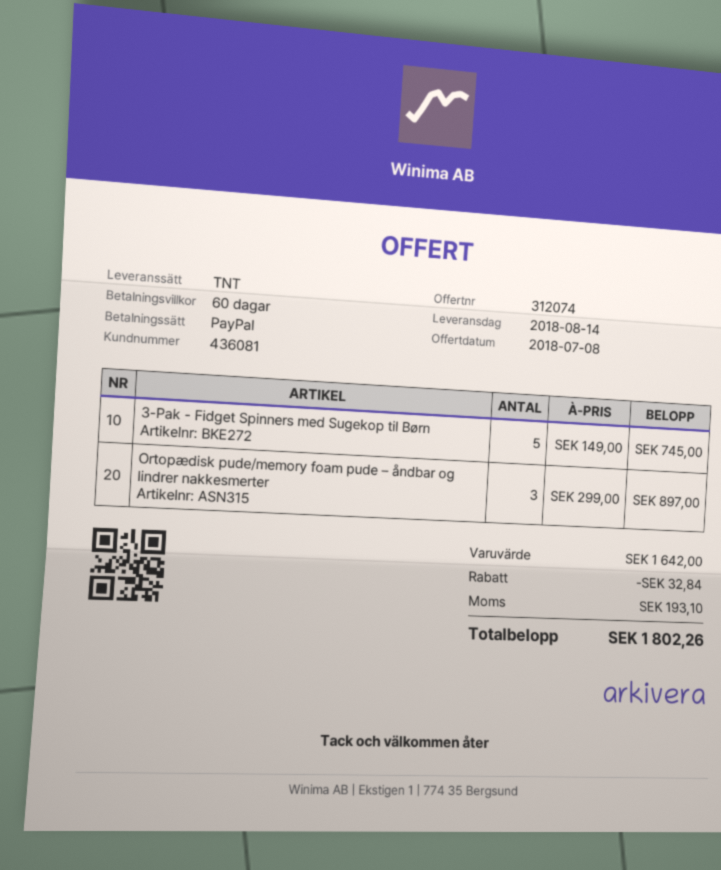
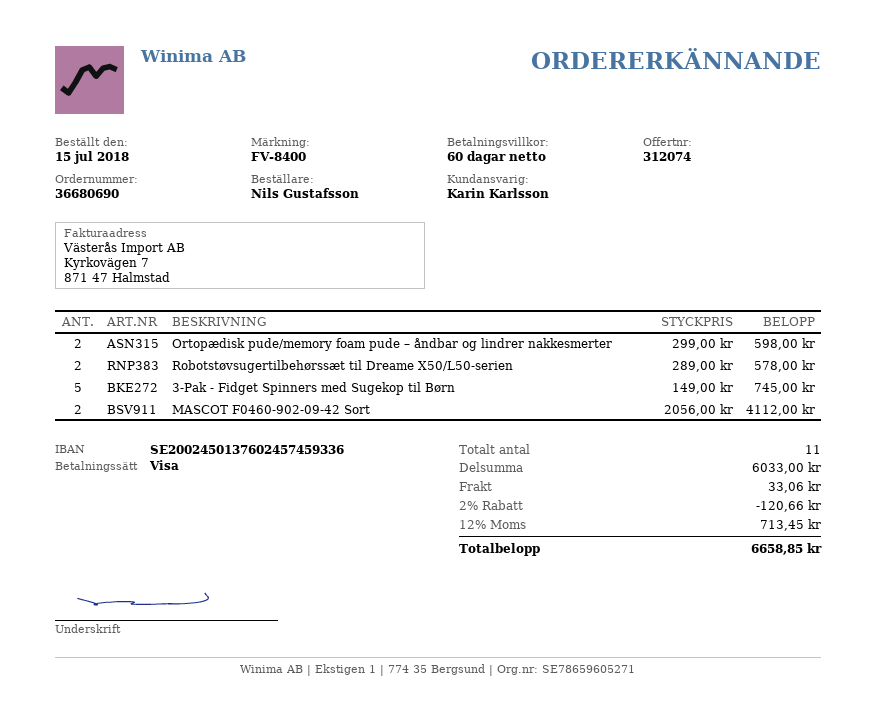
payment method: PayPal -> Visa
Ortopædisk pude/memory foam pude – åndbar og lindrer nakkesmerter: 3 x 299.00 = 897.00 -> 2 x 299.00 = 598.00
Robotstøvsugertilbehørssæt til Dreame X50/L50-serien: none -> 2 x 289.00 = 578.00
MASCOT F0460-902-09-42 Sort: none -> 2 x 2056.00 = 4112.00
subtotal: 1642.00 -> 6033.00
discount: 32.84 -> 120.66
shipping: none -> 33.06
tax: 193.10 -> 713.45
total: 1802.26 -> 6658.85

